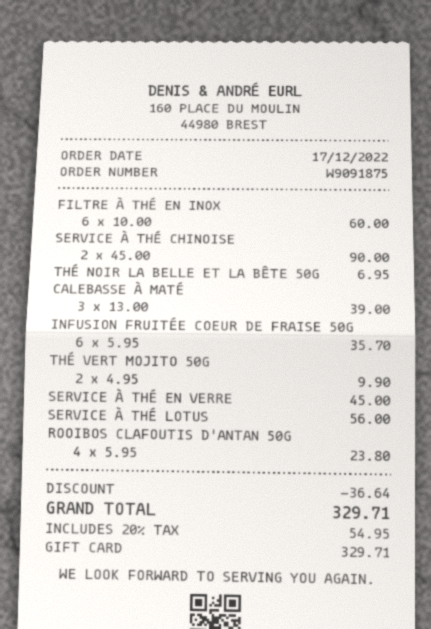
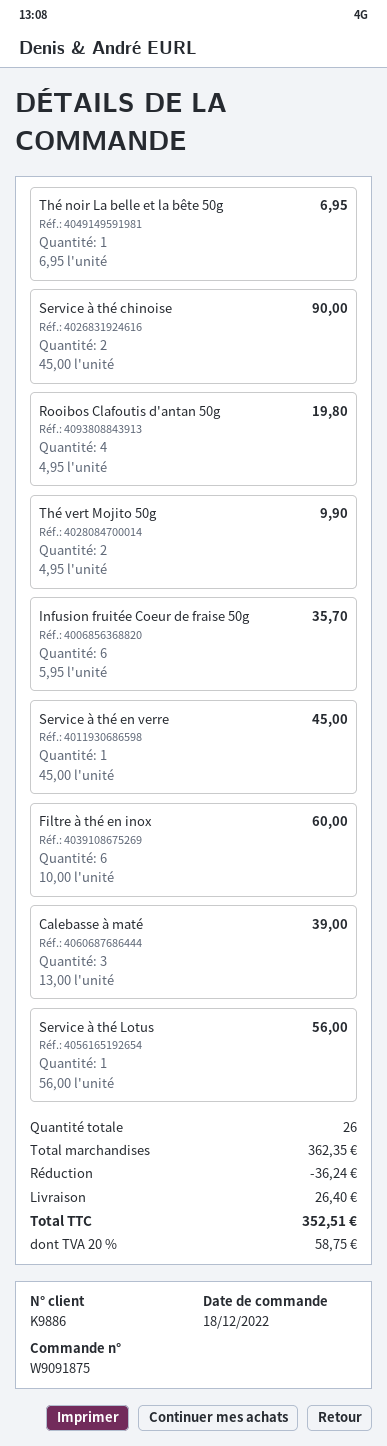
order date: 2022-12-17 -> 2022-12-18
ROOIBOS CLAFOUTIS D'ANTAN 50G: 4 x 5.95 = 23.80 -> 4 x 4.95 = 19.80
discount: 36.64 -> 36.24
shipping: none -> 26.40
tax: 20% = 54.95 -> 20% = 58.75
total: 329.71 -> 352.51

